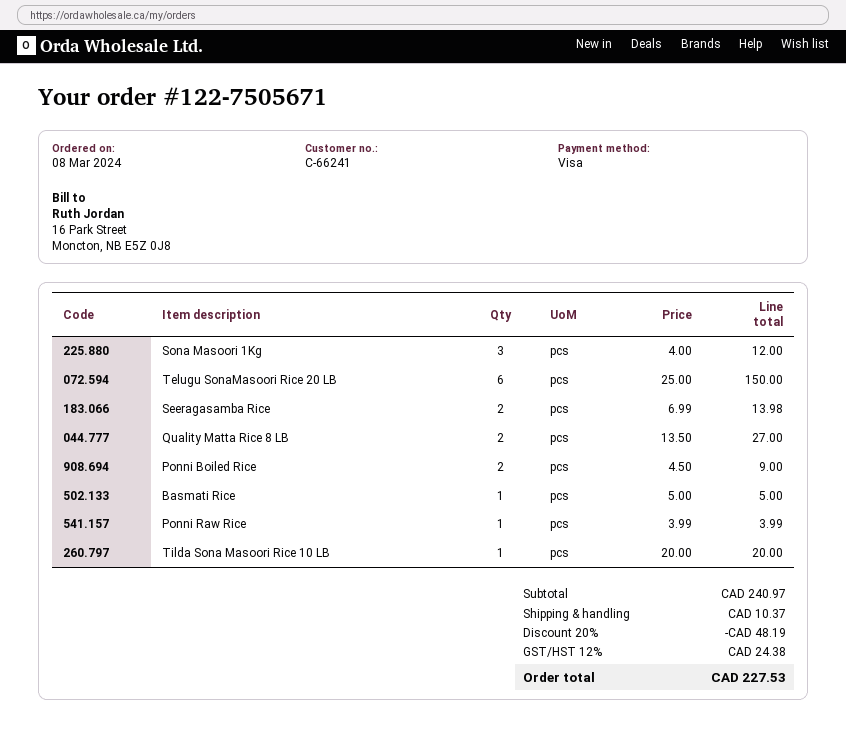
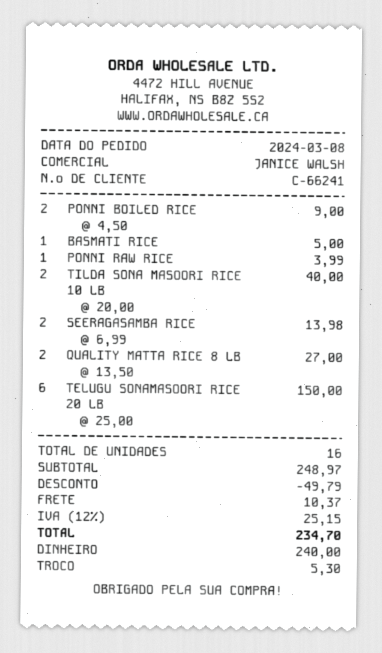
payment method: Visa -> cash
Sona Masoori 1Kg: 3 x 4.00 = 12.00 -> none
Tilda Sona Masoori Rice 10 LB: 1 x 20.00 = 20.00 -> 2 x 20.00 = 40.00
subtotal: 240.97 -> 248.97
discount: 48.19 -> 49.79
tax: 12% = 24.38 -> 12% = 25.15
total: 227.53 -> 234.70

